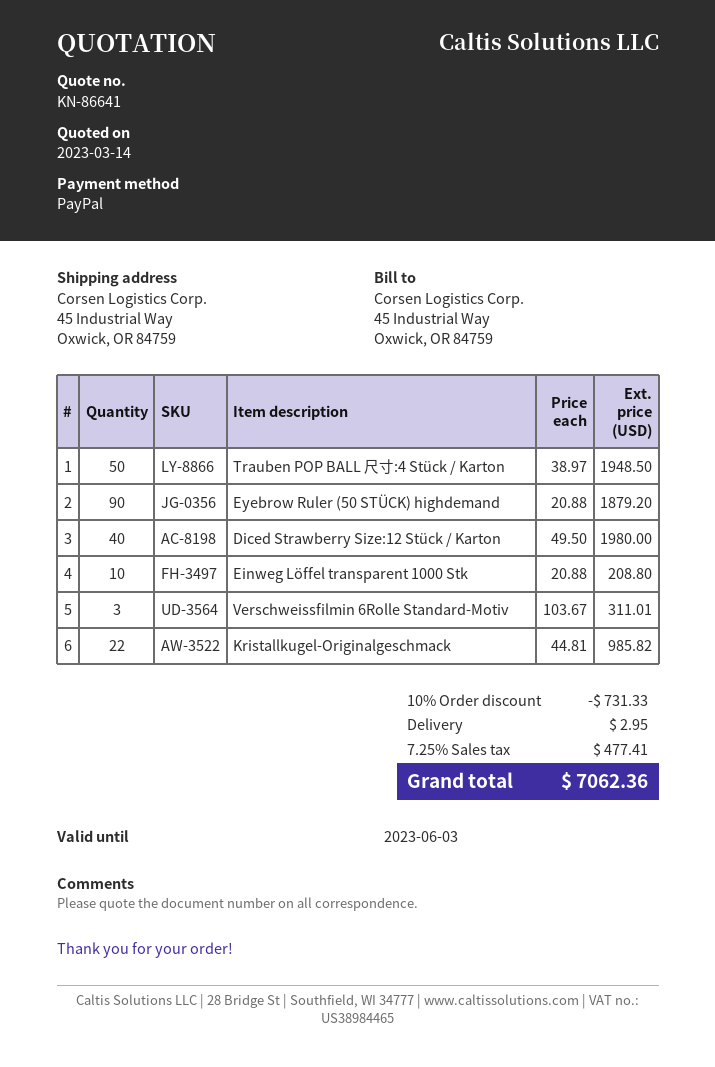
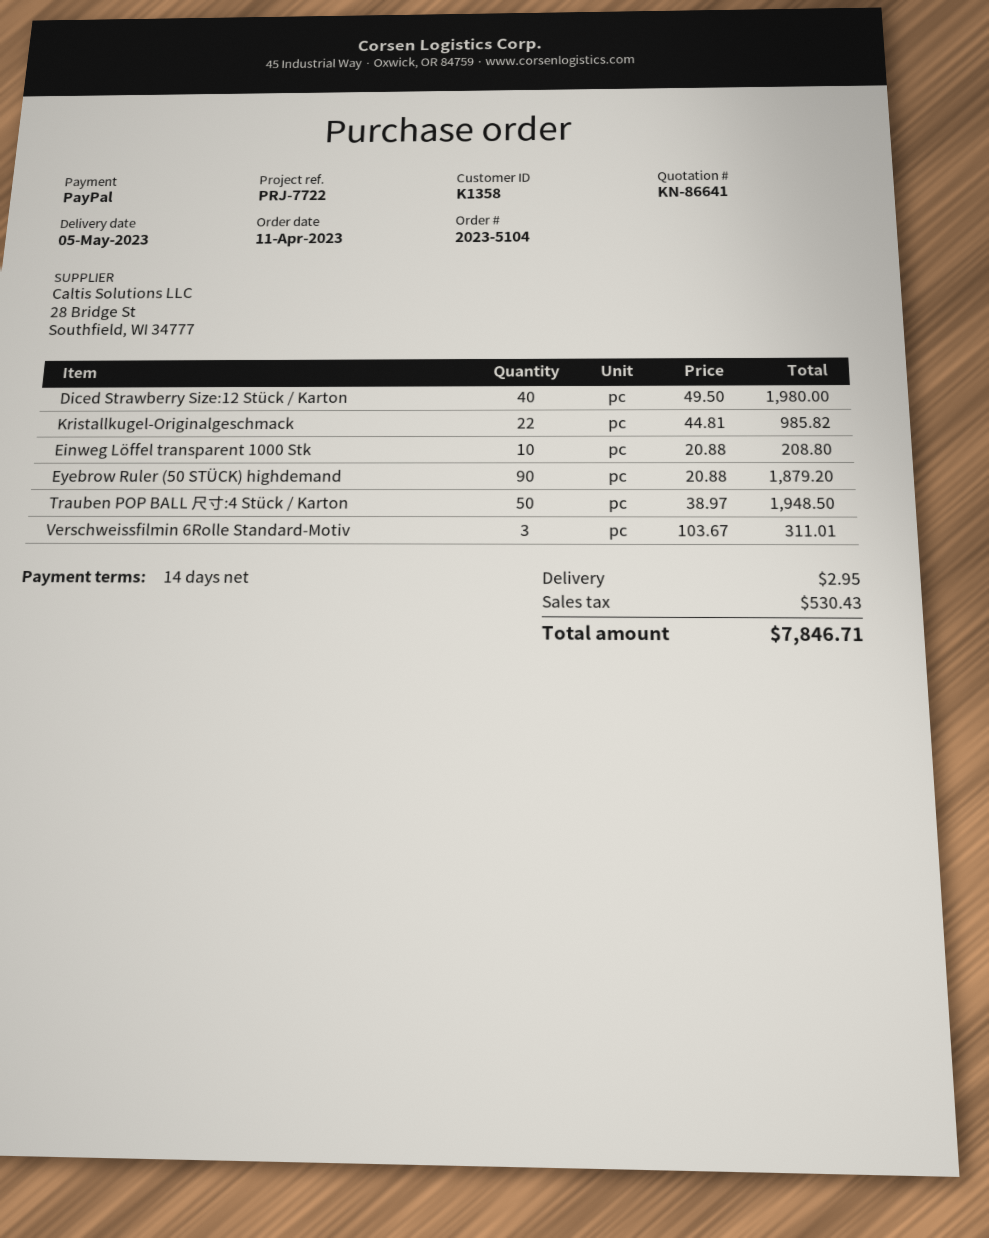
discount: 10% = 731.33 -> none
tax: 477.41 -> 530.43
total: 7062.36 -> 7846.71

